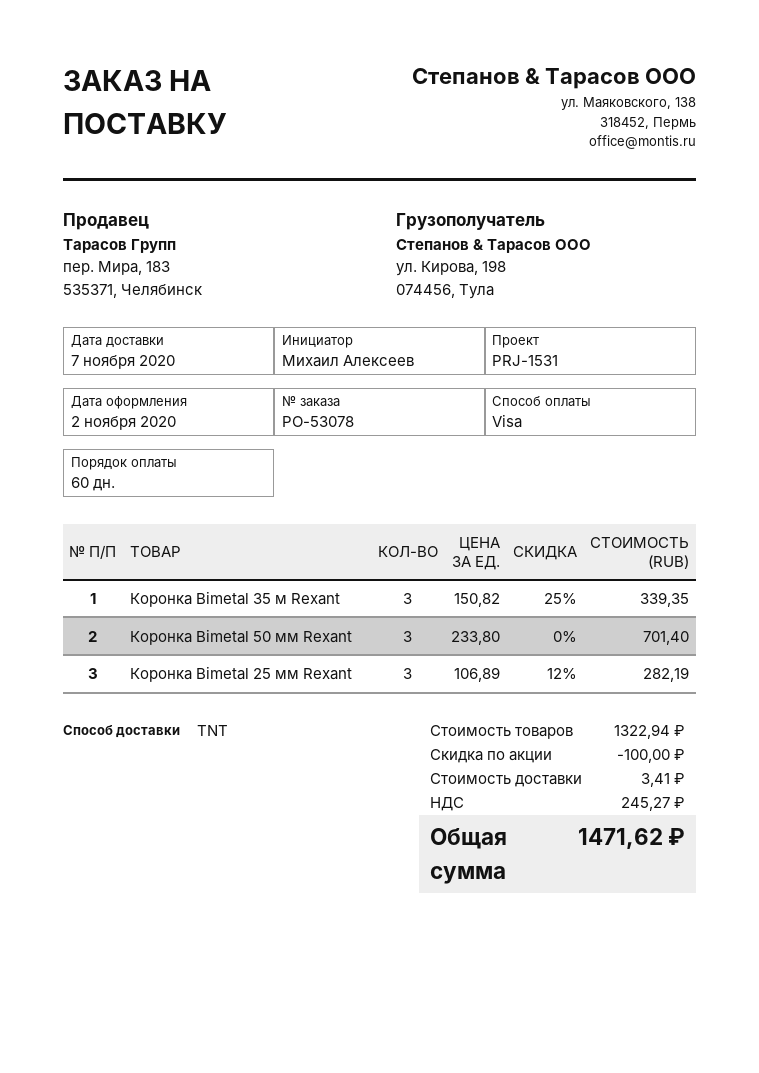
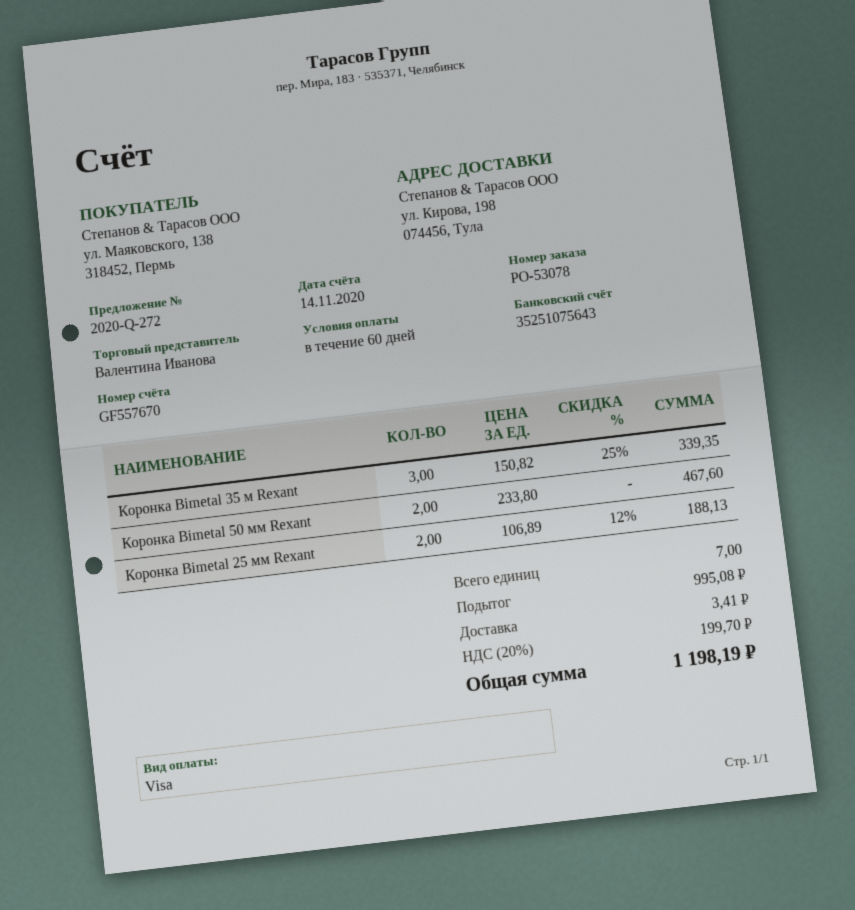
Коронка Bimetal 50 мм Rexant: 3 x 233.80 = 701.40 -> 2 x 233.80 = 467.60
Коронка Bimetal 25 мм Rexant: 3 x 106.89 - 12% = 282.19 -> 2 x 106.89 - 12% = 188.13
subtotal: 1322.94 -> 995.08
discount: 100.00 -> none
tax: 245.27 -> 199.70
total: 1471.62 -> 1198.19

